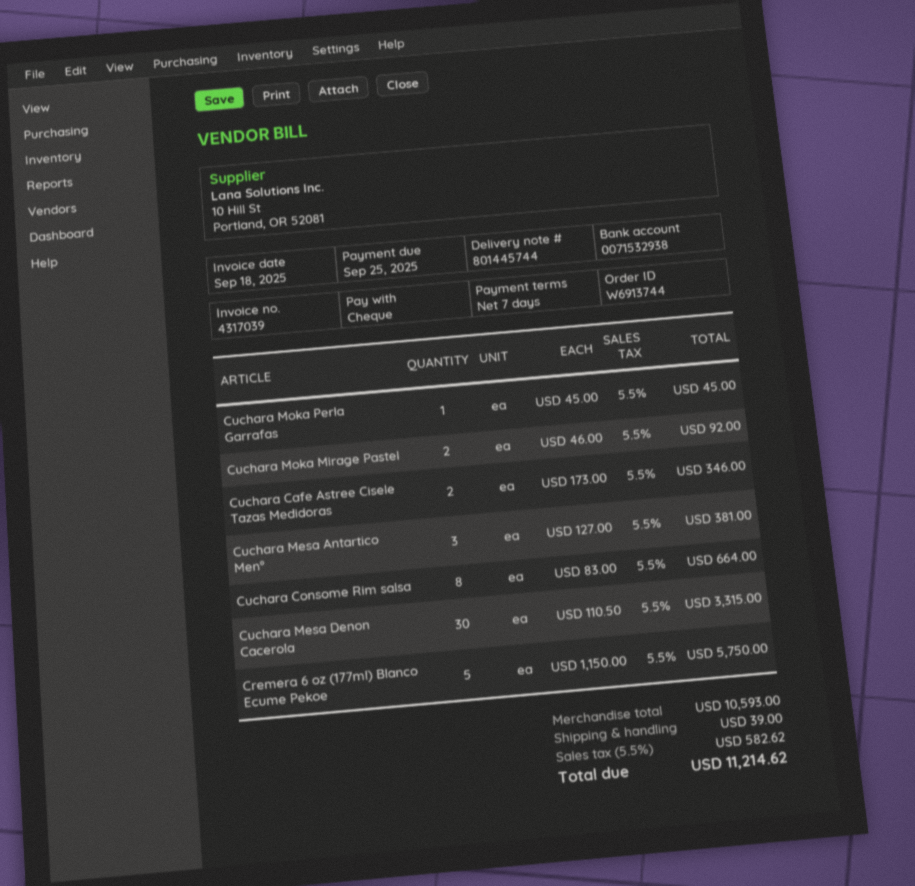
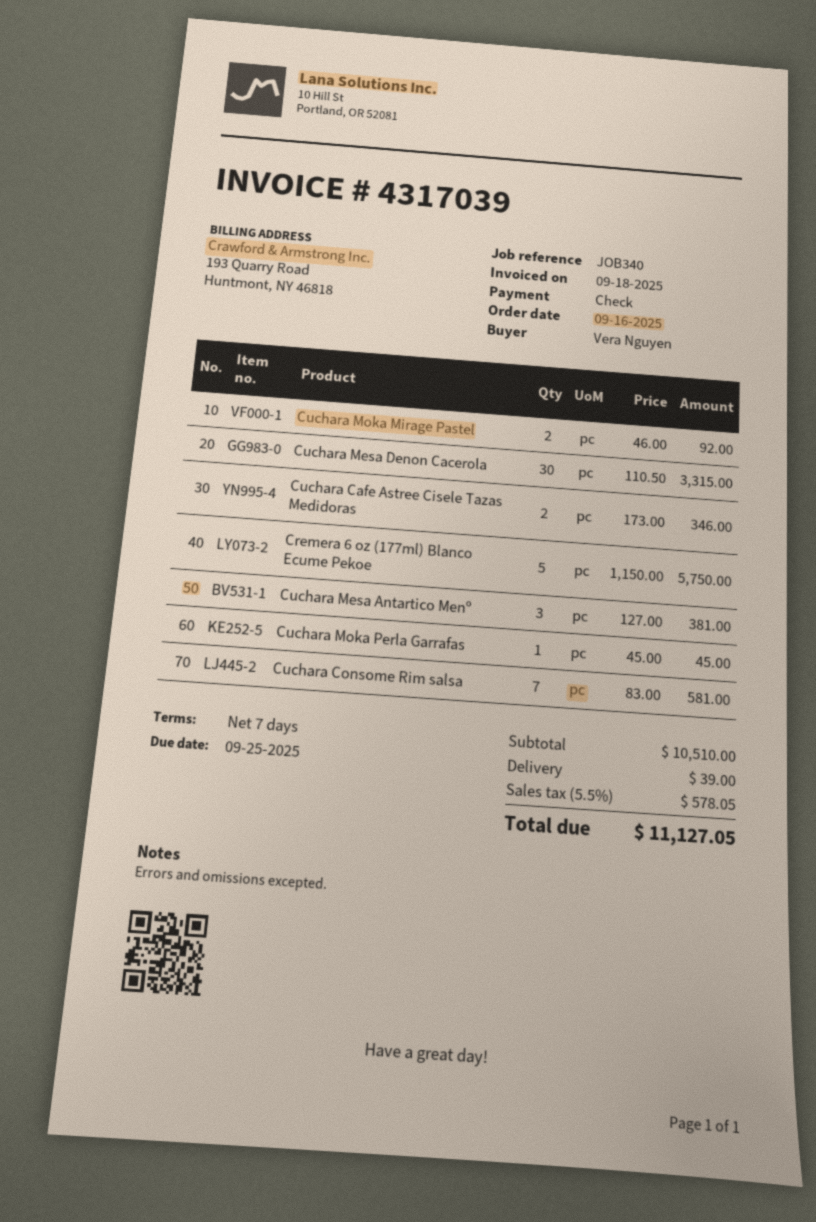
Cuchara Consome Rim salsa: 8 x 83.00 = 664.00 -> 7 x 83.00 = 581.00
subtotal: 10593.00 -> 10510.00
tax: 5.5% = 582.62 -> 5.5% = 578.05
total: 11214.62 -> 11127.05

